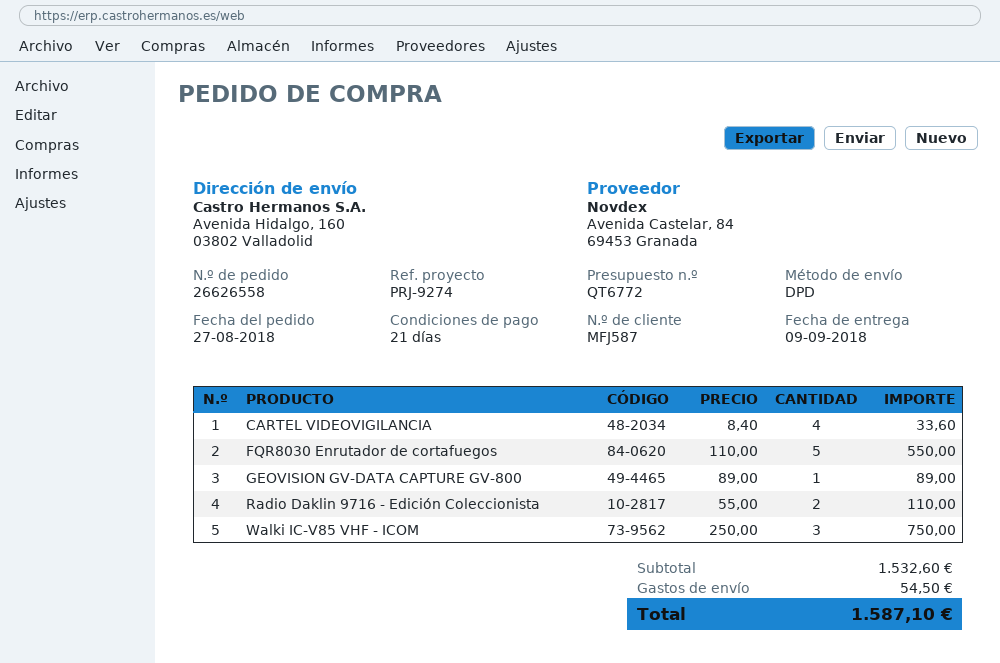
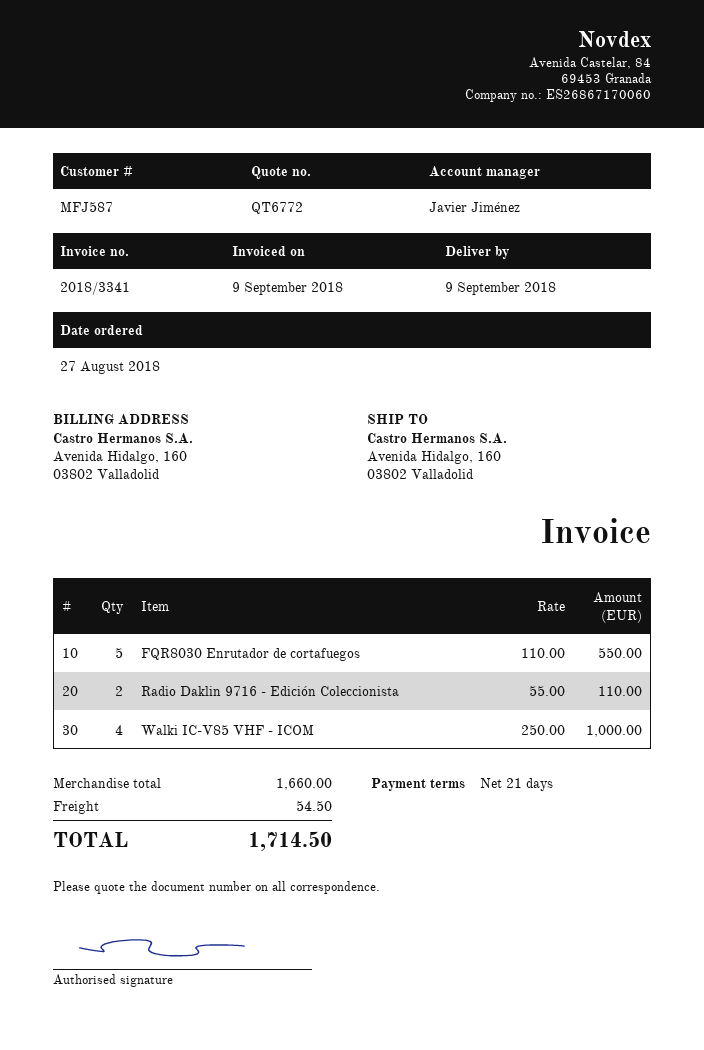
CARTEL VIDEOVIGILANCIA: 4 x 8.40 = 33.60 -> none
GEOVISION GV-DATA CAPTURE GV-800: 1 x 89.00 = 89.00 -> none
Walki IC-V85 VHF - ICOM: 3 x 250.00 = 750.00 -> 4 x 250.00 = 1000.00
subtotal: 1532.60 -> 1660.00
total: 1587.10 -> 1714.50

